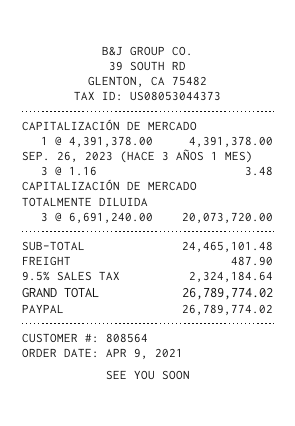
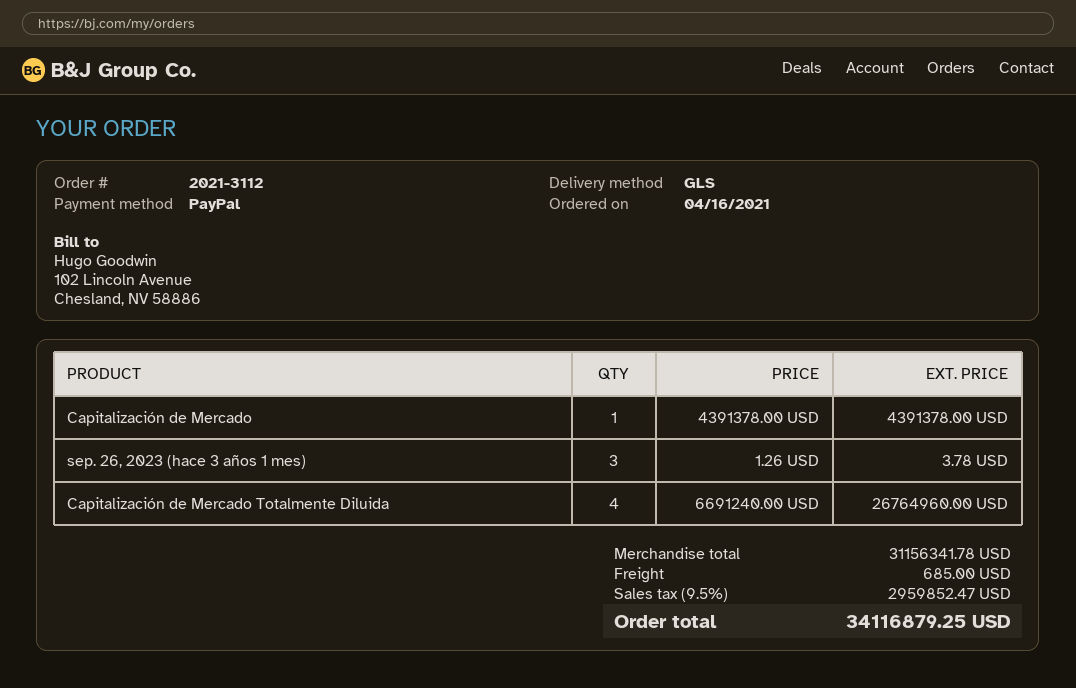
order date: 2021-04-09 -> 2021-04-16
SEP. 26, 2023 (HACE 3 AÑOS 1 MES): 3 x 1.16 = 3.48 -> 3 x 1.26 = 3.78
CAPITALIZACIÓN DE MERCADO TOTALMENTE DILUIDA: 3 x 6691240.00 = 20073720.00 -> 4 x 6691240.00 = 26764960.00
subtotal: 24465101.48 -> 31156341.78
shipping: 487.90 -> 685.00
tax: 9.5% = 2324184.64 -> 9.5% = 2959852.47
total: 26789774.02 -> 34116879.25

